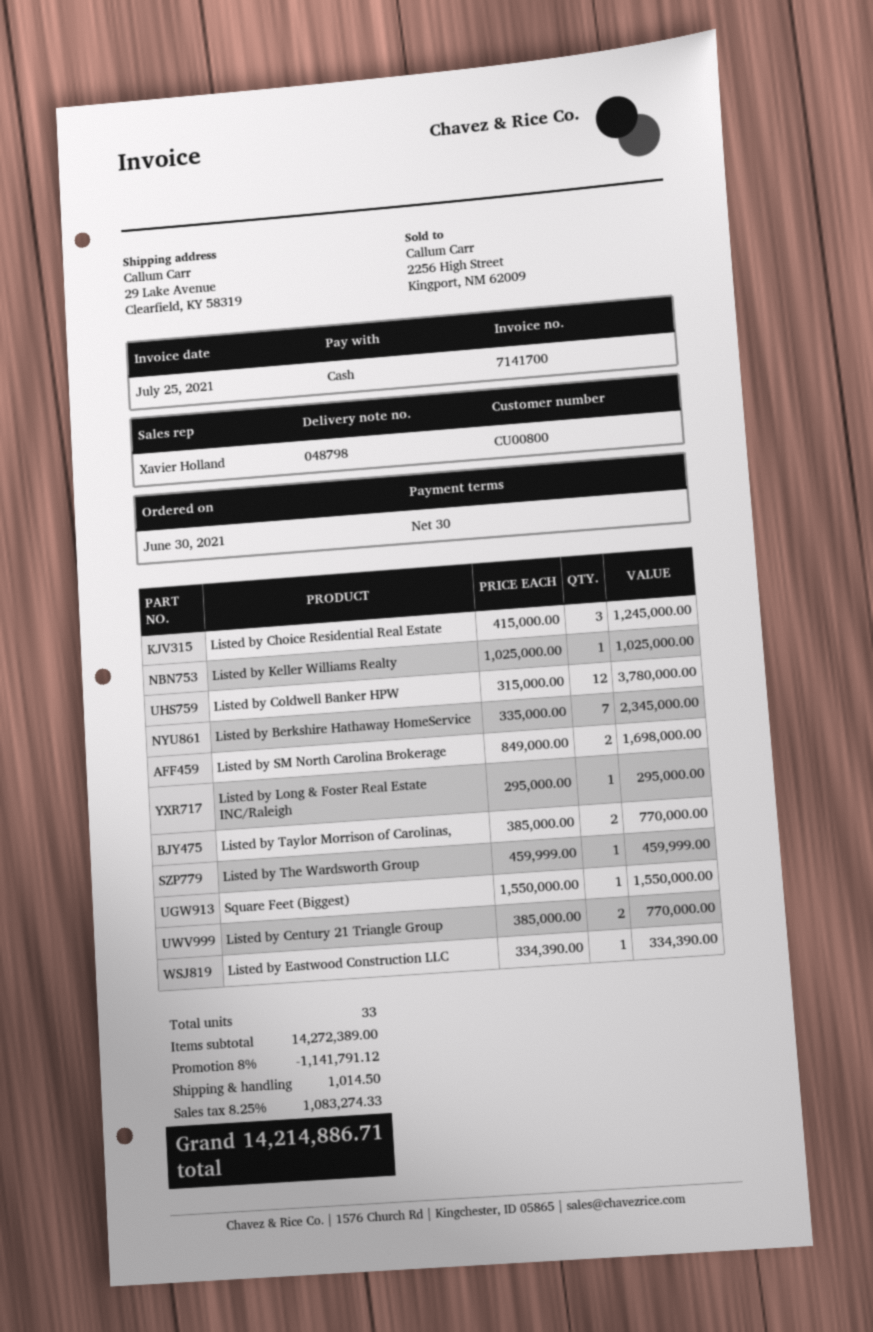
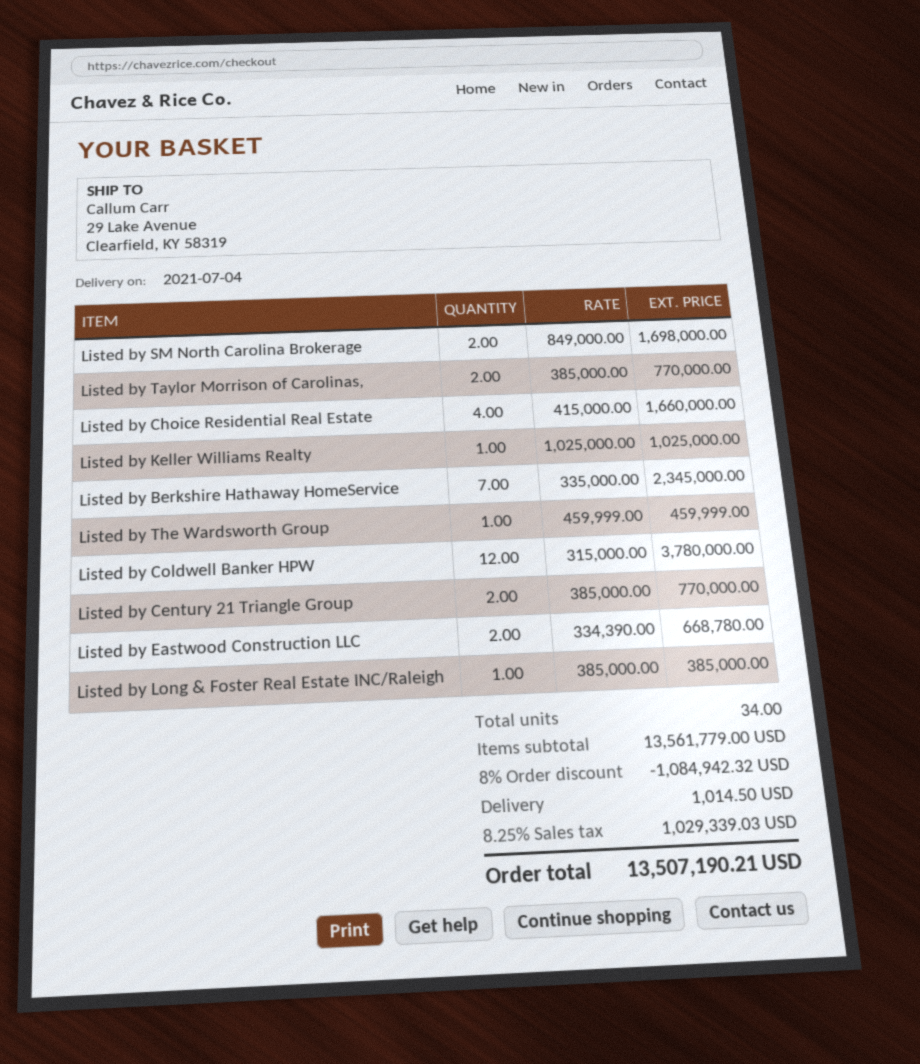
Listed by Choice Residential Real Estate: 3 x 415000.00 = 1245000.00 -> 4 x 415000.00 = 1660000.00
Listed by Long & Foster Real Estate INC/Raleigh: 1 x 295000.00 = 295000.00 -> 1 x 385000.00 = 385000.00
Square Feet (Biggest): 1 x 1550000.00 = 1550000.00 -> none
Listed by Eastwood Construction LLC: 1 x 334390.00 = 334390.00 -> 2 x 334390.00 = 668780.00
total quantity: 33 -> 34
subtotal: 14272389.00 -> 13561779.00
discount: 8% = 1141791.12 -> 8% = 1084942.32
tax: 8.25% = 1083274.33 -> 8.25% = 1029339.03
total: 14214886.71 -> 13507190.21

